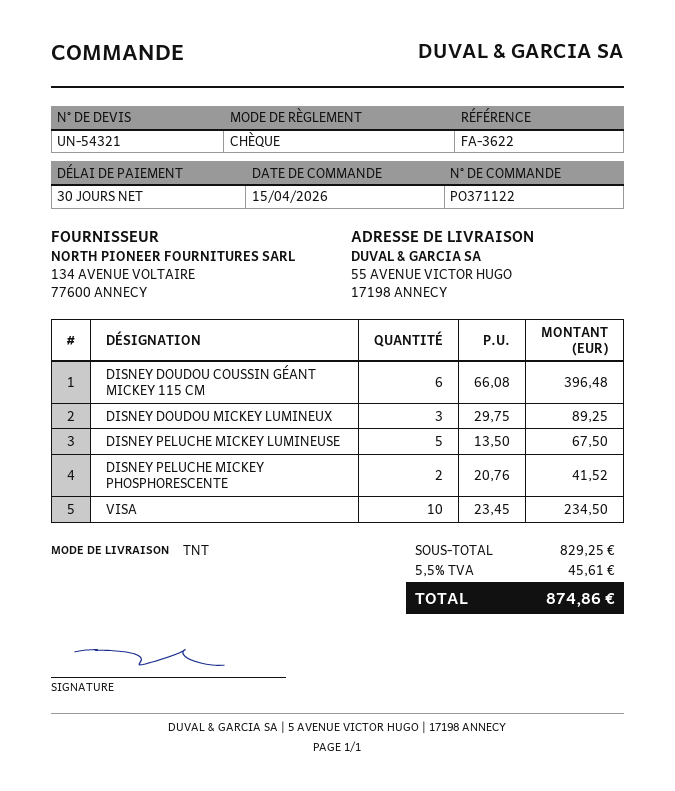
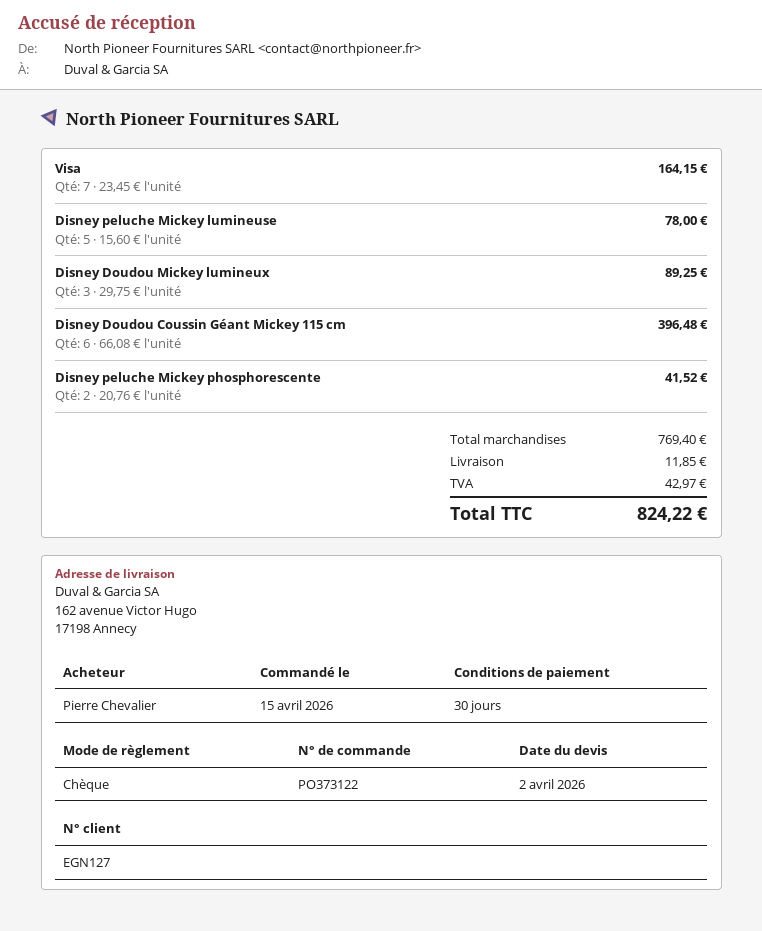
order number: PO371122 -> PO373122
ship to: 55 AVENUE VICTOR HUGO, 17198 ANNECY -> 162 avenue Victor Hugo, 17198 Annecy
DISNEY PELUCHE MICKEY LUMINEUSE: 5 x 13.50 = 67.50 -> 5 x 15.60 = 78.00
VISA: 10 x 23.45 = 234.50 -> 7 x 23.45 = 164.15
subtotal: 829.25 -> 769.40
shipping: none -> 11.85
tax: 45.61 -> 42.97
total: 874.86 -> 824.22

